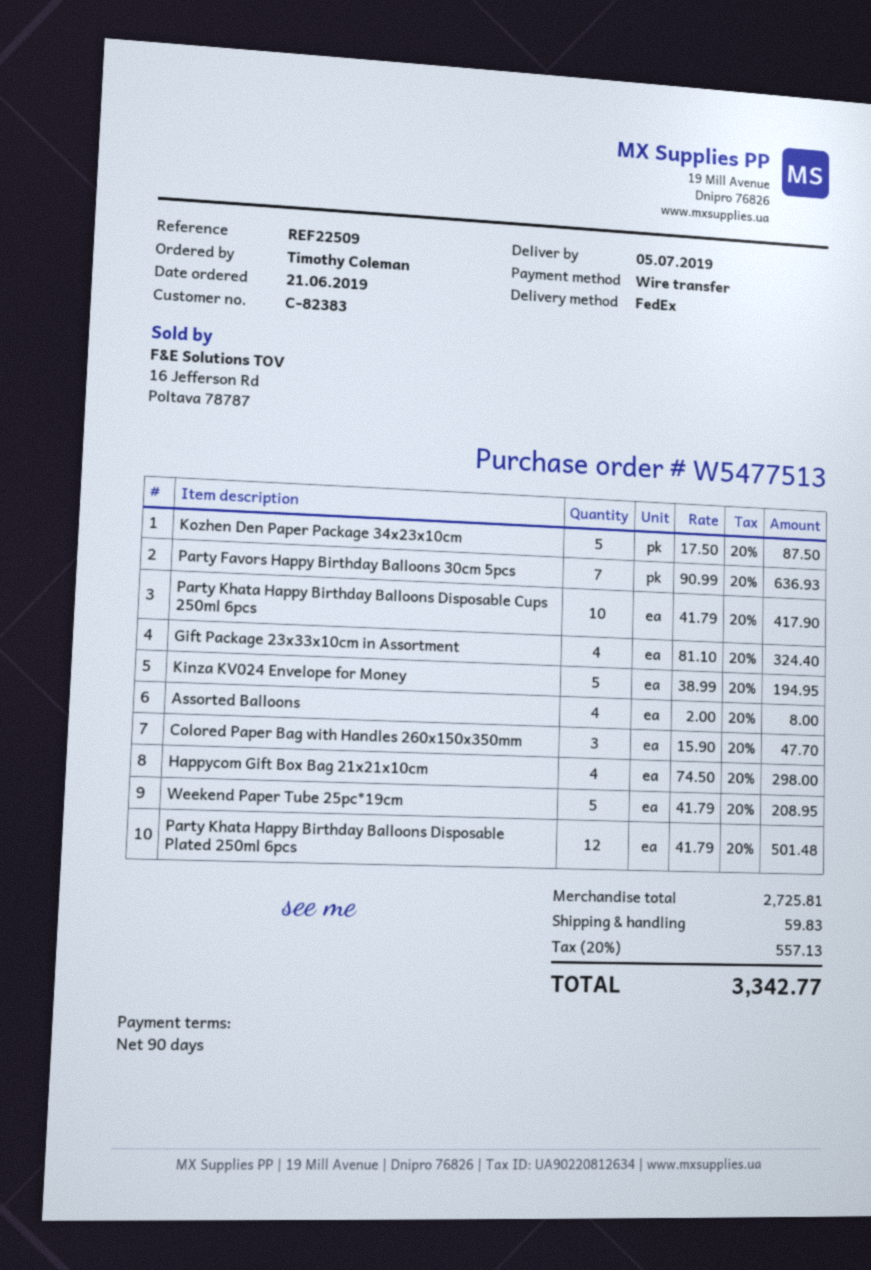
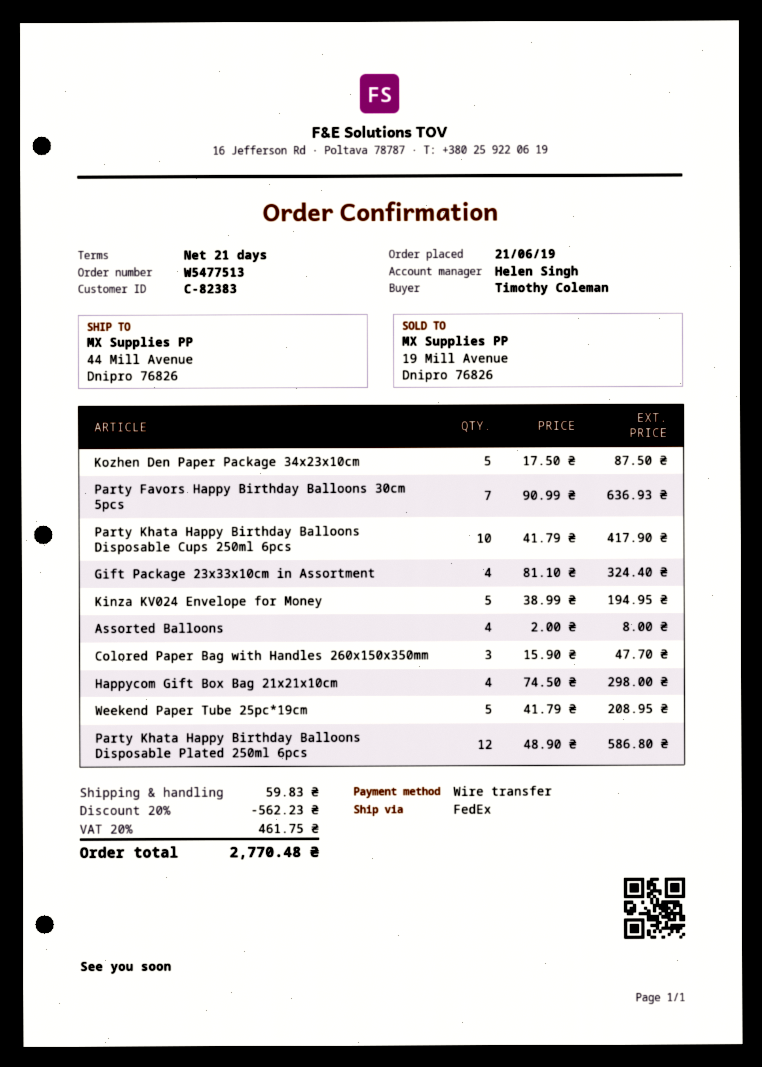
payment terms: 90 days -> 21 days
Party Khata Happy Birthday Balloons Disposable Plated 250ml 6pcs: 12 x 41.79 = 501.48 -> 12 x 48.90 = 586.80
discount: none -> 20% = 562.23
tax: 20% = 557.13 -> 20% = 461.75
total: 3342.77 -> 2770.48

